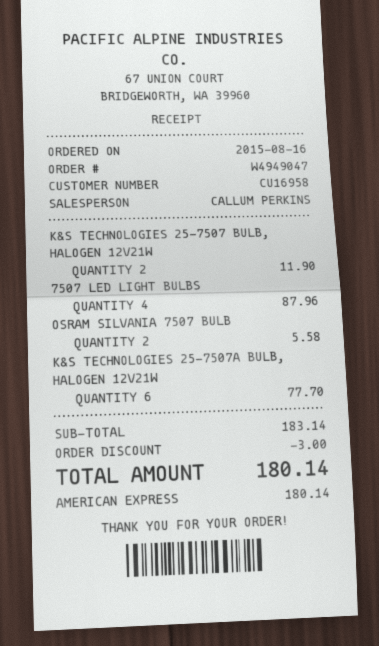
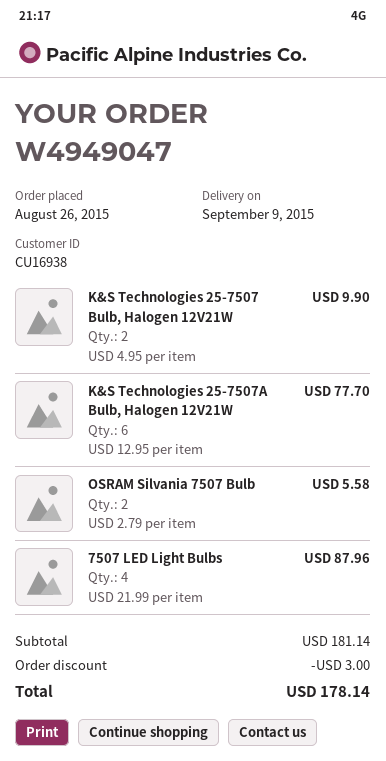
order date: 2015-08-16 -> 2015-08-26
customer number: CU16958 -> CU16938
K&S TECHNOLOGIES 25-7507 BULB, HALOGEN 12V21W: 2 for 11.90 -> 2 for 9.90
subtotal: 183.14 -> 181.14
total: 180.14 -> 178.14

